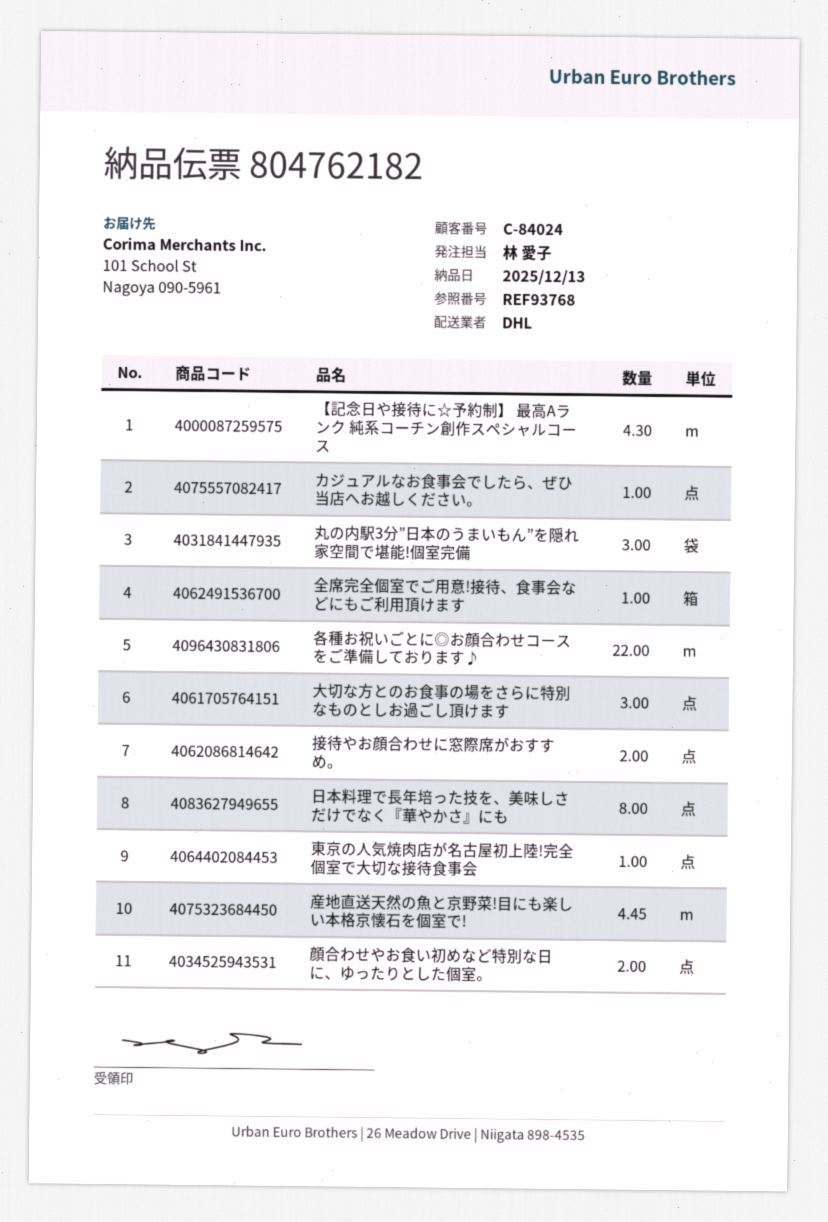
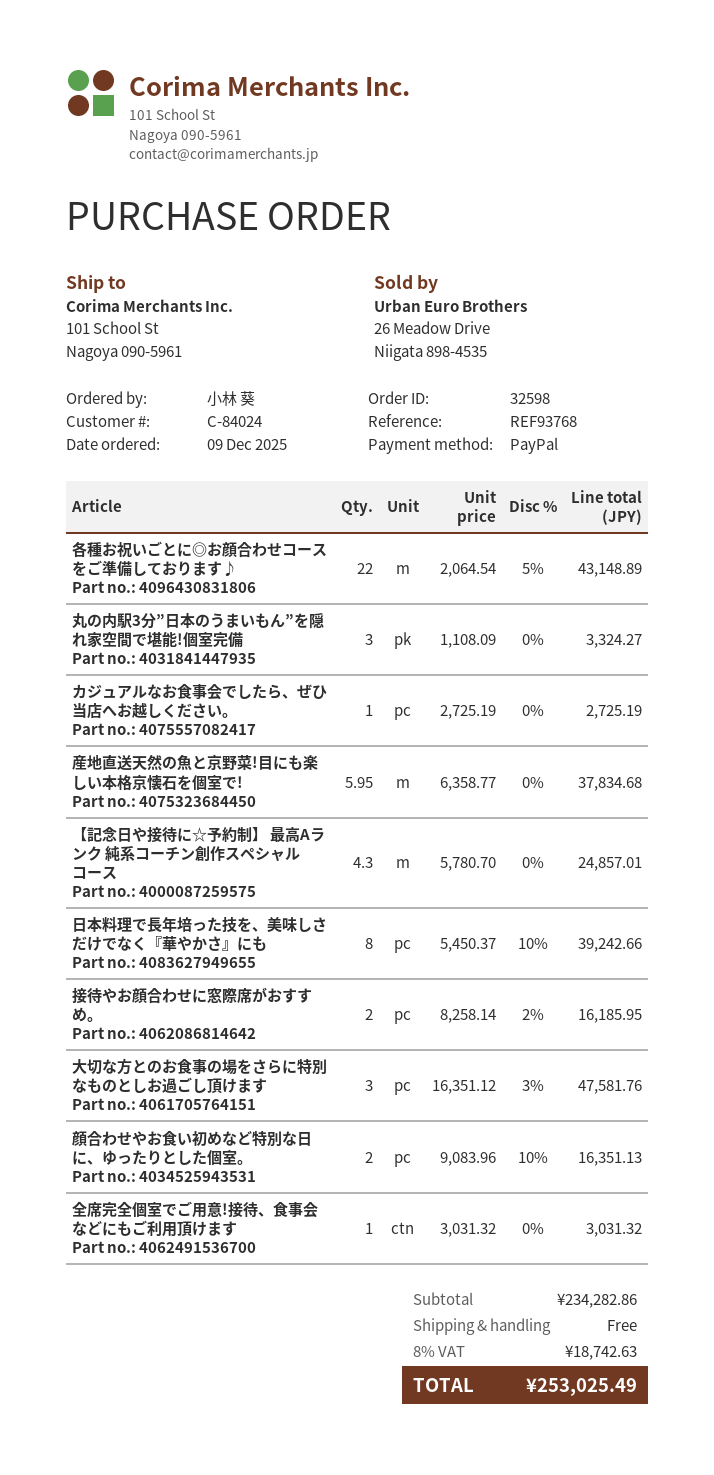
ordered by: 林 愛子 -> 小林 葵
東京の人気焼肉店が名古屋初上陸!完全個室で大切な接待食事会: 1 -> none
産地直送天然の魚と京野菜!目にも楽しい本格京懐石を個室で!: 4.45 -> 5.95

